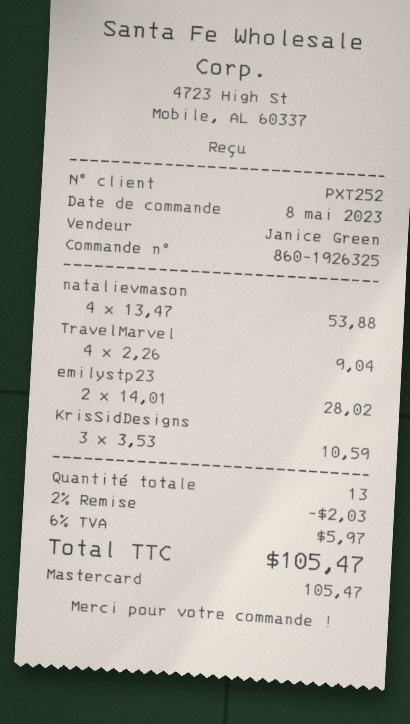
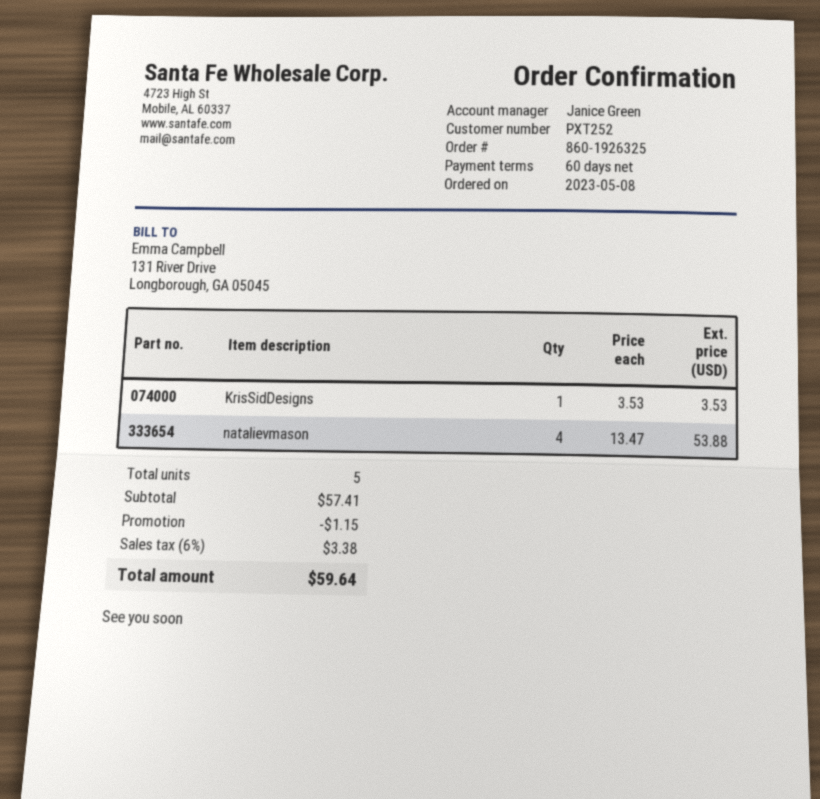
TravelMarvel: 4 x 2.26 = 9.04 -> none
emilystp23: 2 x 14.01 = 28.02 -> none
KrisSidDesigns: 3 x 3.53 = 10.59 -> 1 x 3.53 = 3.53
total quantity: 13 -> 5
discount: 2.03 -> 1.15
tax: 6% = 5.97 -> 6% = 3.38
total: 105.47 -> 59.64

